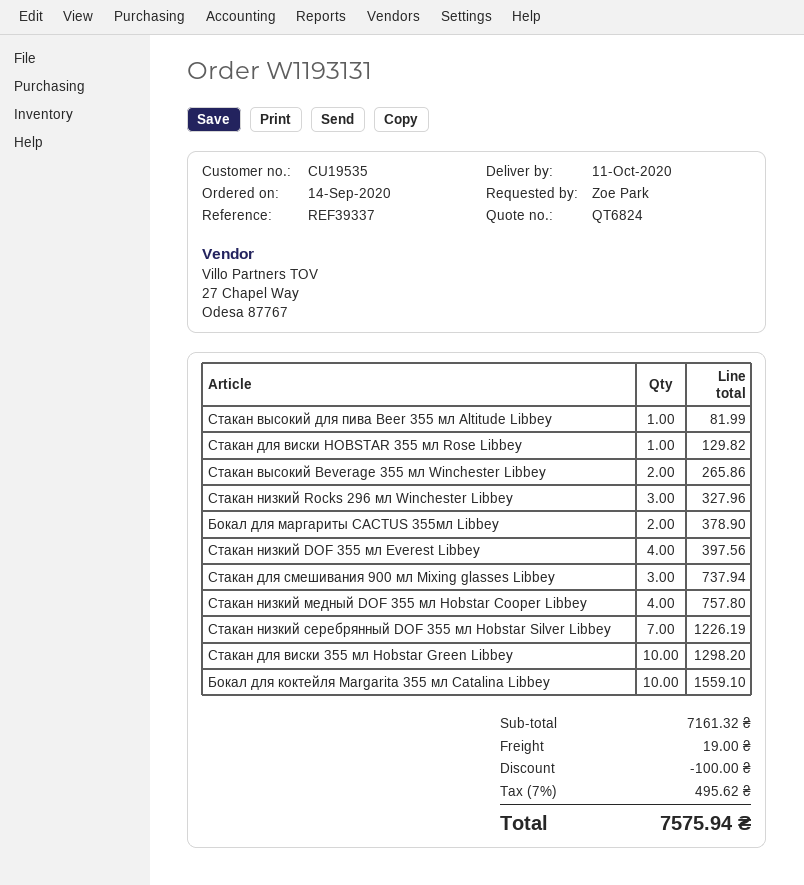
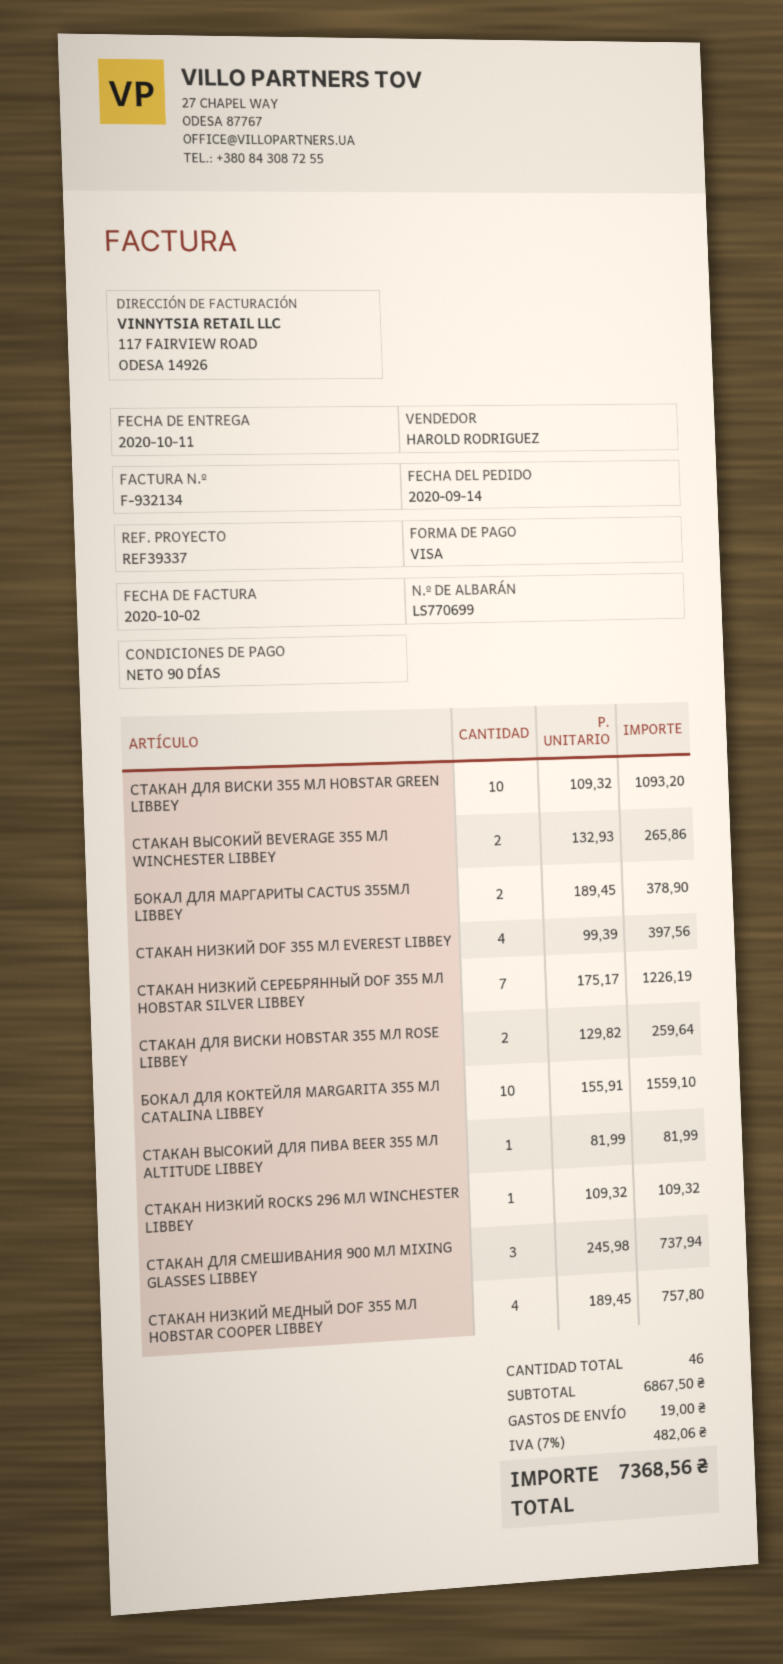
Стакан для виски HOBSTAR 355 мл Rose Libbey: 1 for 129.82 -> 2 for 259.64
Стакан низкий Rocks 296 мл Winchester Libbey: 3 for 327.96 -> 1 for 109.32
Стакан для виски 355 мл Hobstar Green Libbey: 10 for 1298.20 -> 10 for 1093.20
subtotal: 7161.32 -> 6867.50
discount: 100.00 -> none
tax: 7% = 495.62 -> 7% = 482.06
total: 7575.94 -> 7368.56

